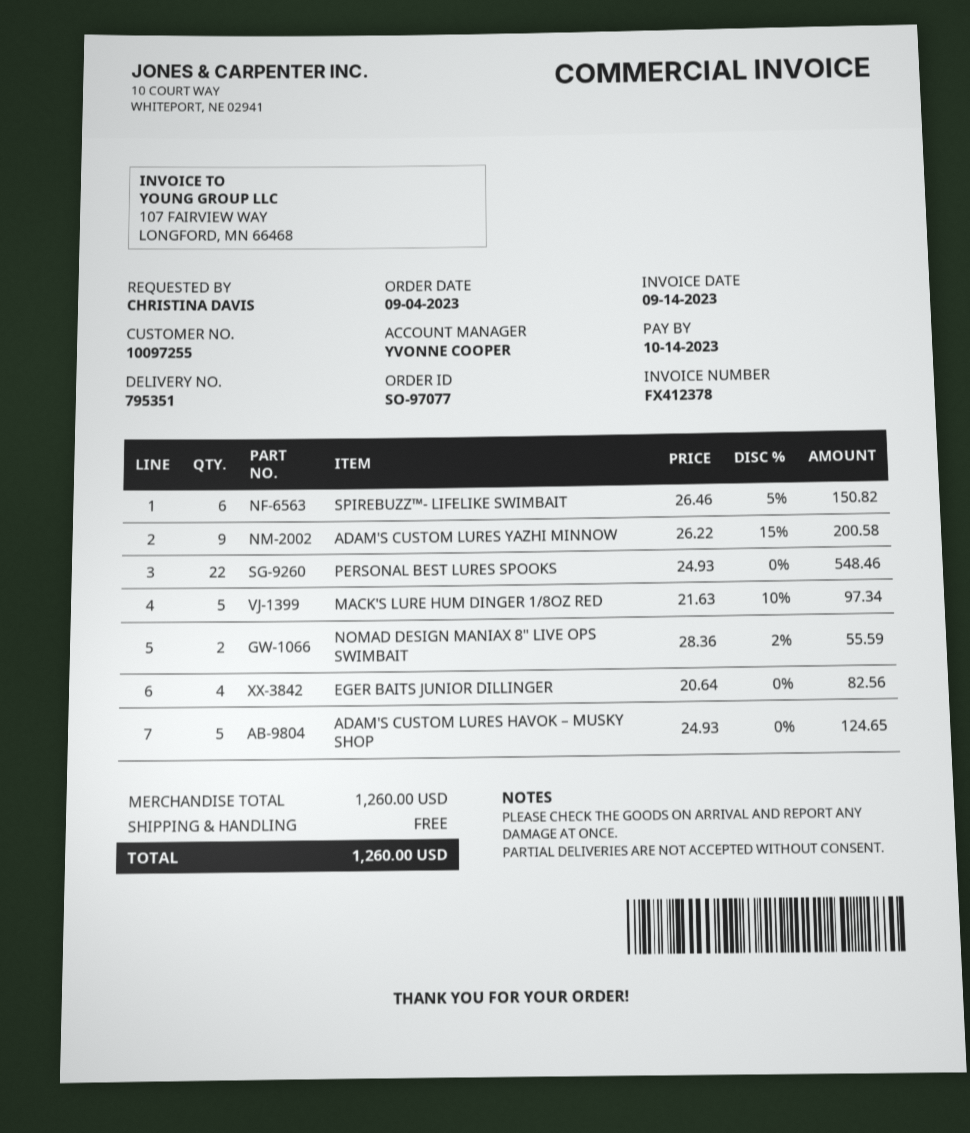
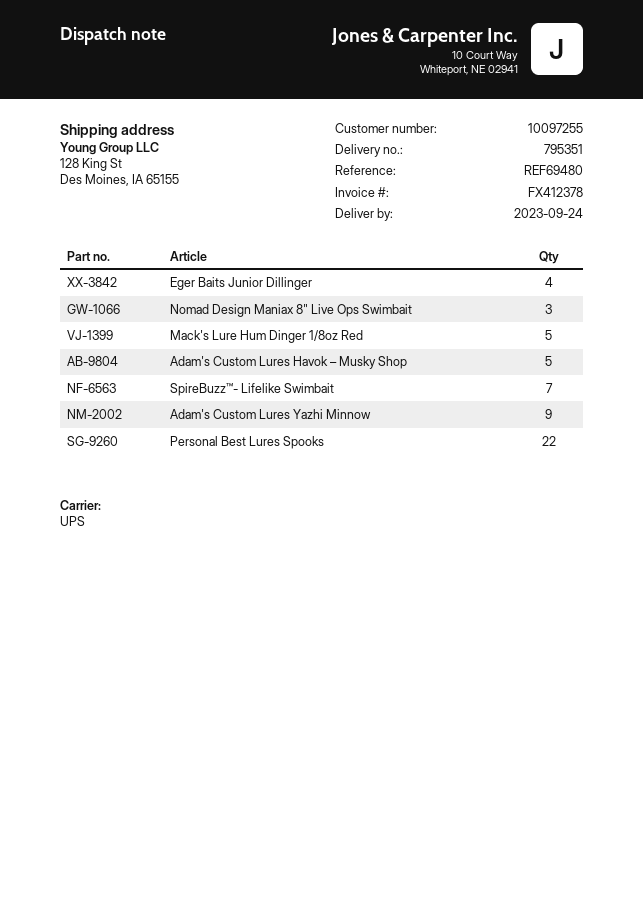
SPIREBUZZ™- LIFELIKE SWIMBAIT: 6 -> 7
NOMAD DESIGN MANIAX 8" LIVE OPS SWIMBAIT: 2 -> 3

